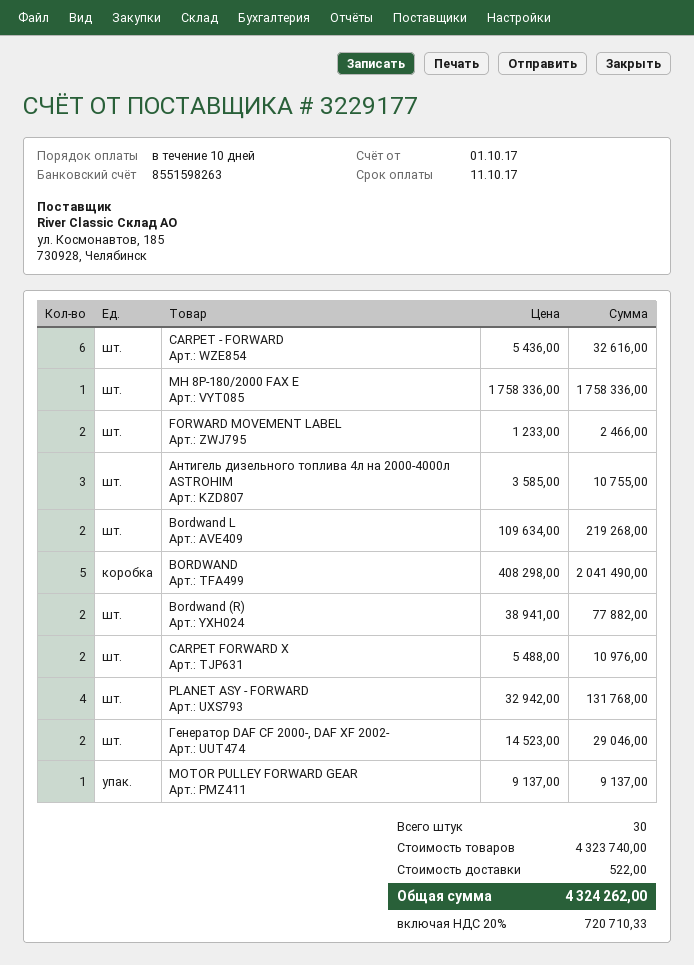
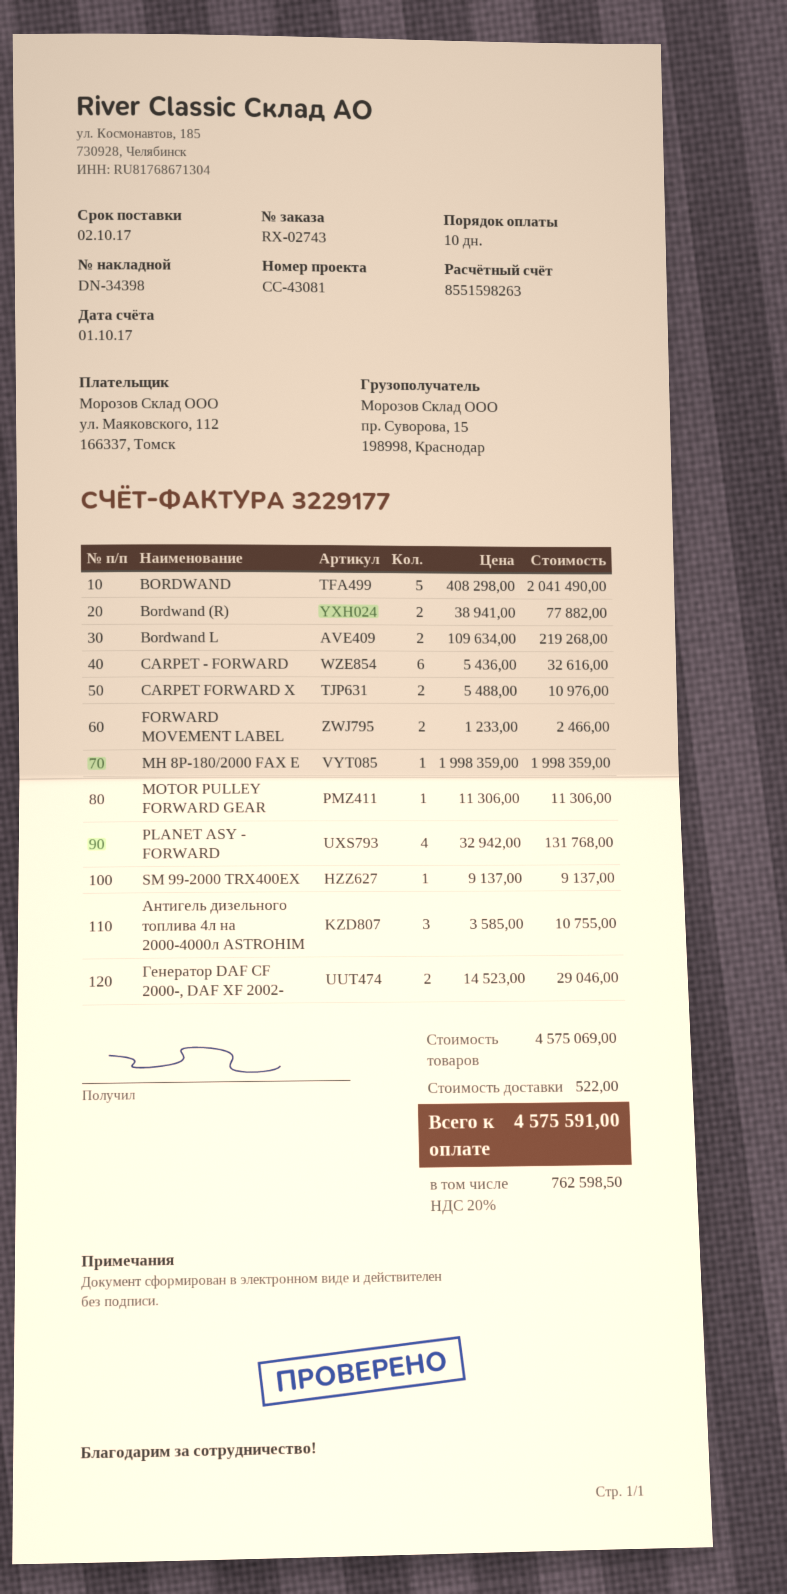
MH 8P-180/2000 FAX E: 1 x 1758336.00 = 1758336.00 -> 1 x 1998359.00 = 1998359.00
MOTOR PULLEY FORWARD GEAR: 1 x 9137.00 = 9137.00 -> 1 x 11306.00 = 11306.00
SM 99-2000 TRX400EX: none -> 1 x 9137.00 = 9137.00
subtotal: 4323740.00 -> 4575069.00
tax: 20% = 720710.33 -> 20% = 762598.50
total: 4324262.00 -> 4575591.00

